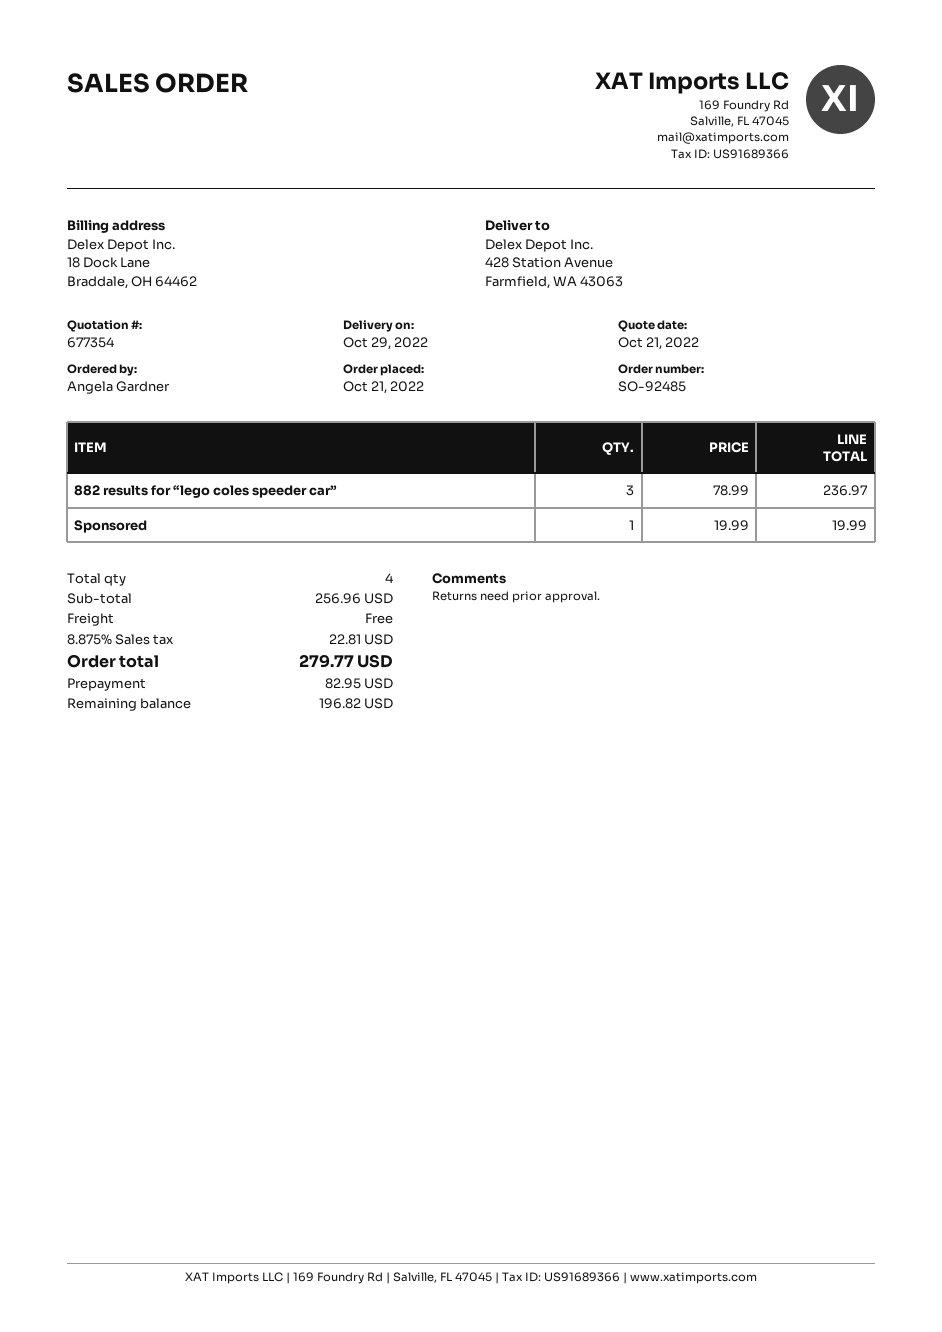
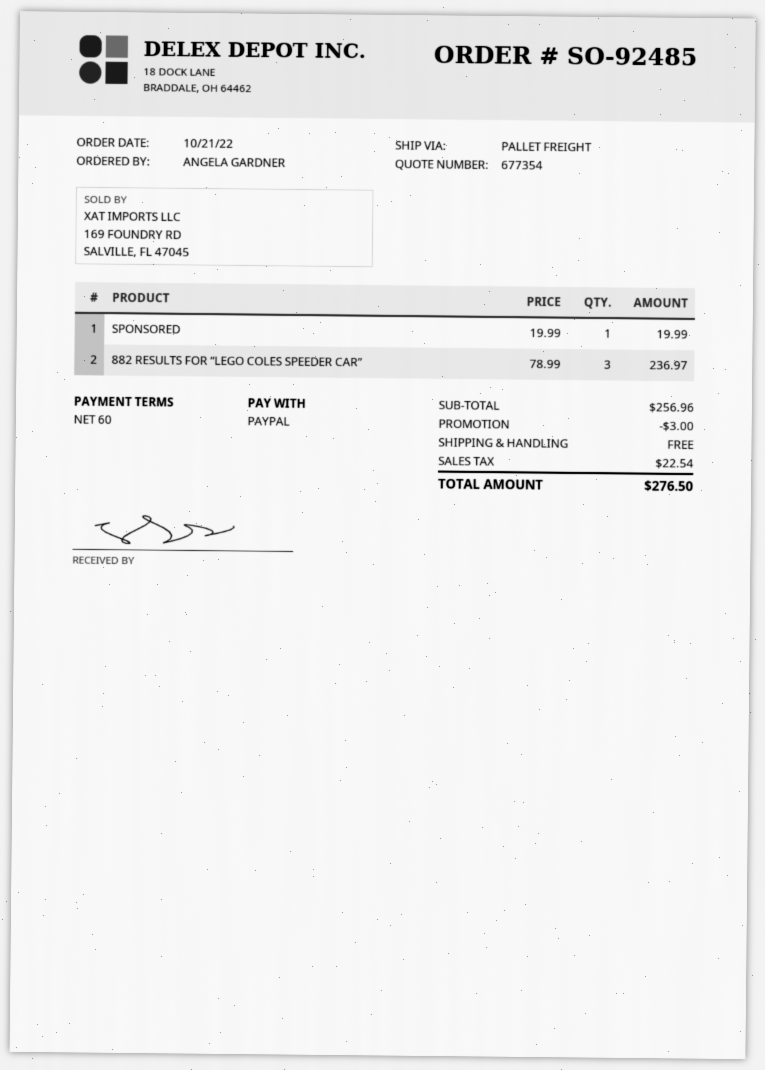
discount: none -> 3.00
tax: 22.81 -> 22.54
total: 279.77 -> 276.50

